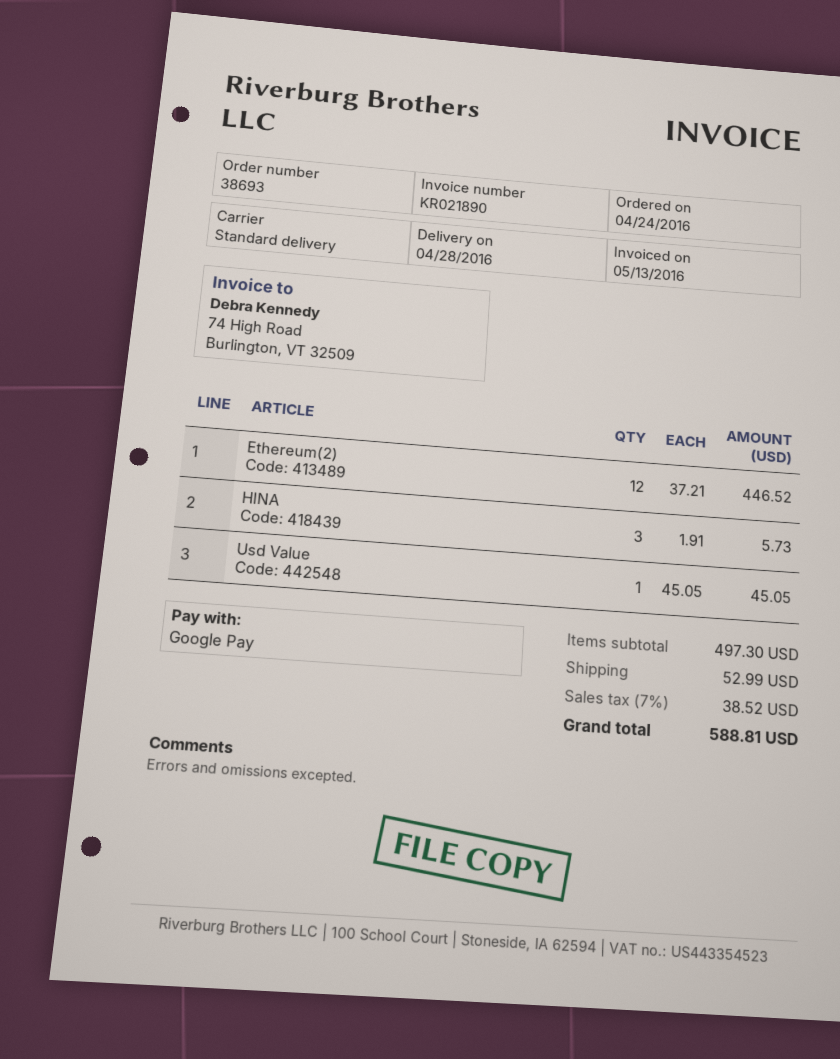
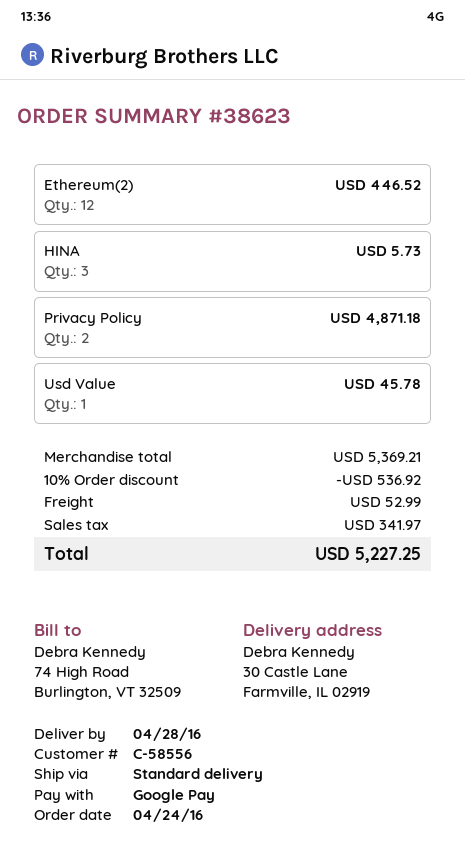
order number: 38693 -> 38623
Usd Value: 1 for 45.05 -> 1 for 45.78
Privacy Policy: none -> 2 for 4871.18
subtotal: 497.30 -> 5369.21
discount: none -> 10% = 536.92
tax: 38.52 -> 341.97
total: 588.81 -> 5227.25

